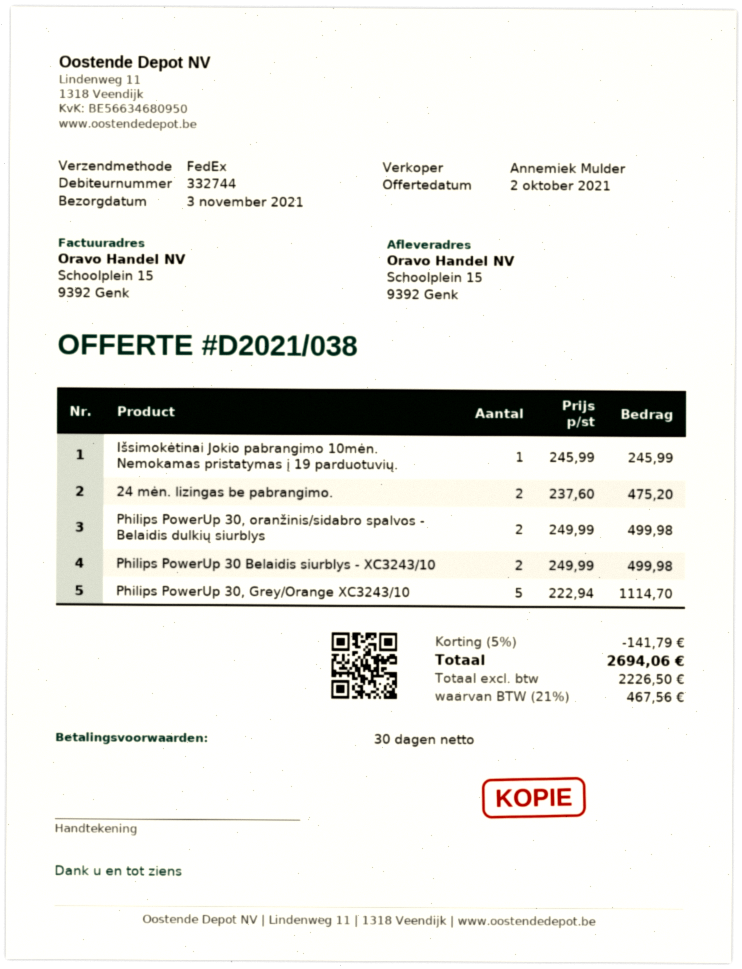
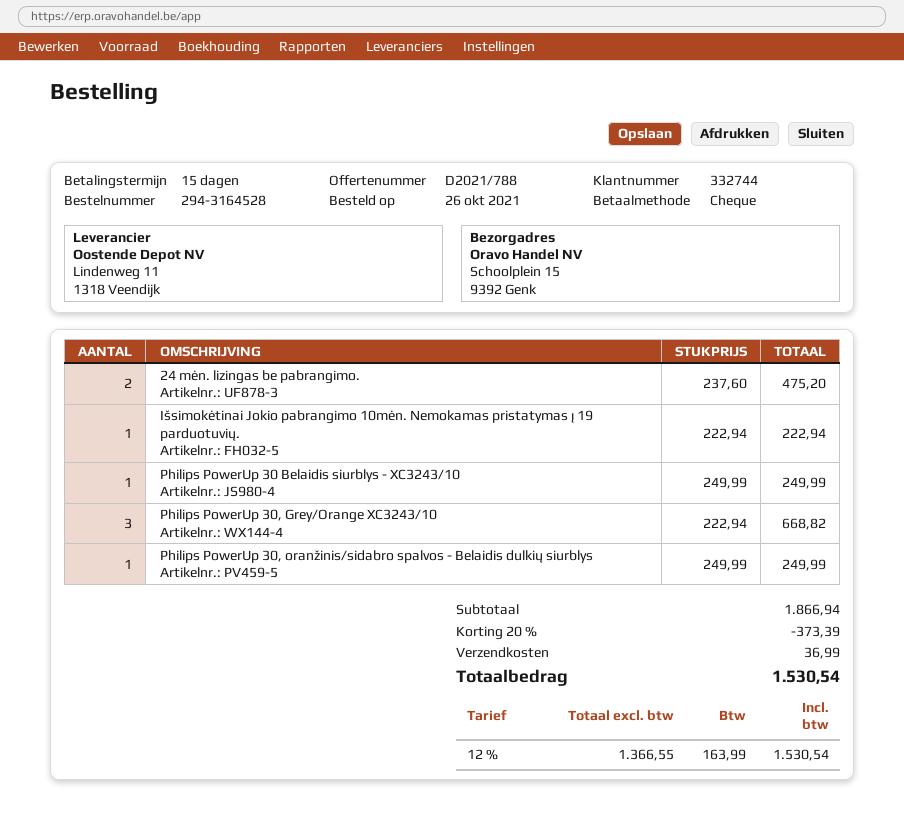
quote number: D2021/038 -> D2021/788
payment terms: 30 days -> 15 days
Išsimokėtinai Jokio pabrangimo 10mėn. Nemokamas pristatymas į 19 parduotuvių.: 1 x 245.99 = 245.99 -> 1 x 222.94 = 222.94
Philips PowerUp 30, oranžinis/sidabro spalvos - Belaidis dulkių siurblys: 2 x 249.99 = 499.98 -> 1 x 249.99 = 249.99
Philips PowerUp 30 Belaidis siurblys - XC3243/10: 2 x 249.99 = 499.98 -> 1 x 249.99 = 249.99
Philips PowerUp 30, Grey/Orange XC3243/10: 5 x 222.94 = 1114.70 -> 3 x 222.94 = 668.82
discount: 5% = 141.79 -> 20% = 373.39
shipping: none -> 36.99
net: 2226.50 -> 1366.55
tax: 21% = 467.56 -> 12% = 163.99
total: 2694.06 -> 1530.54

